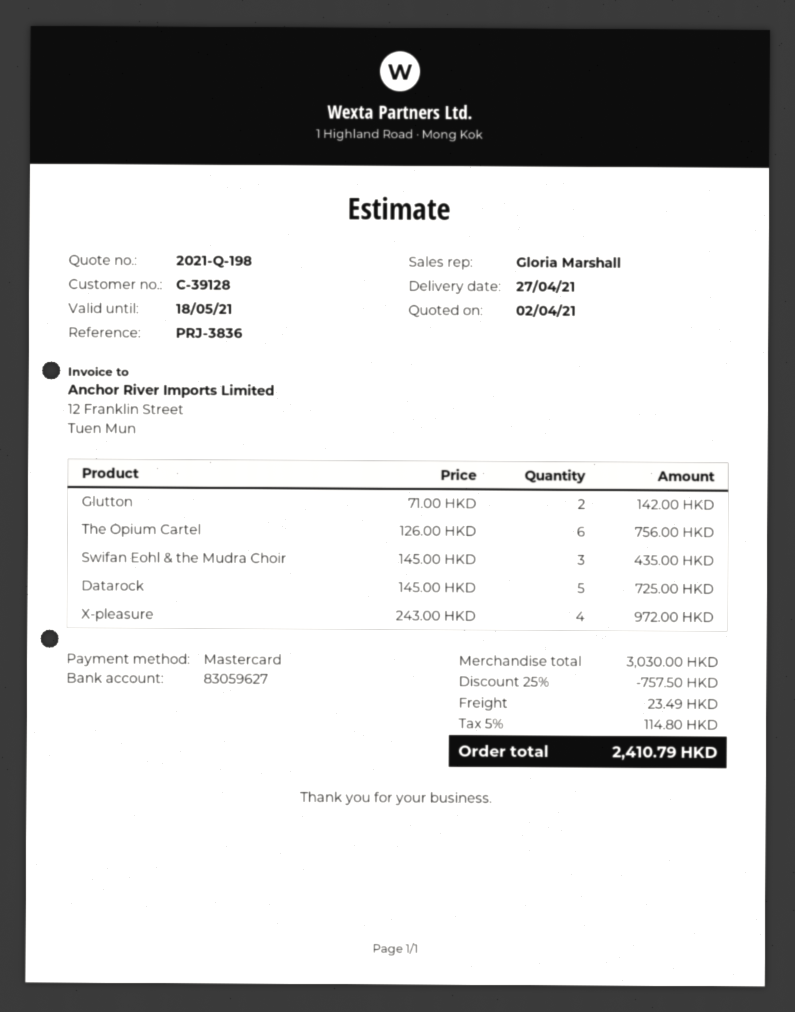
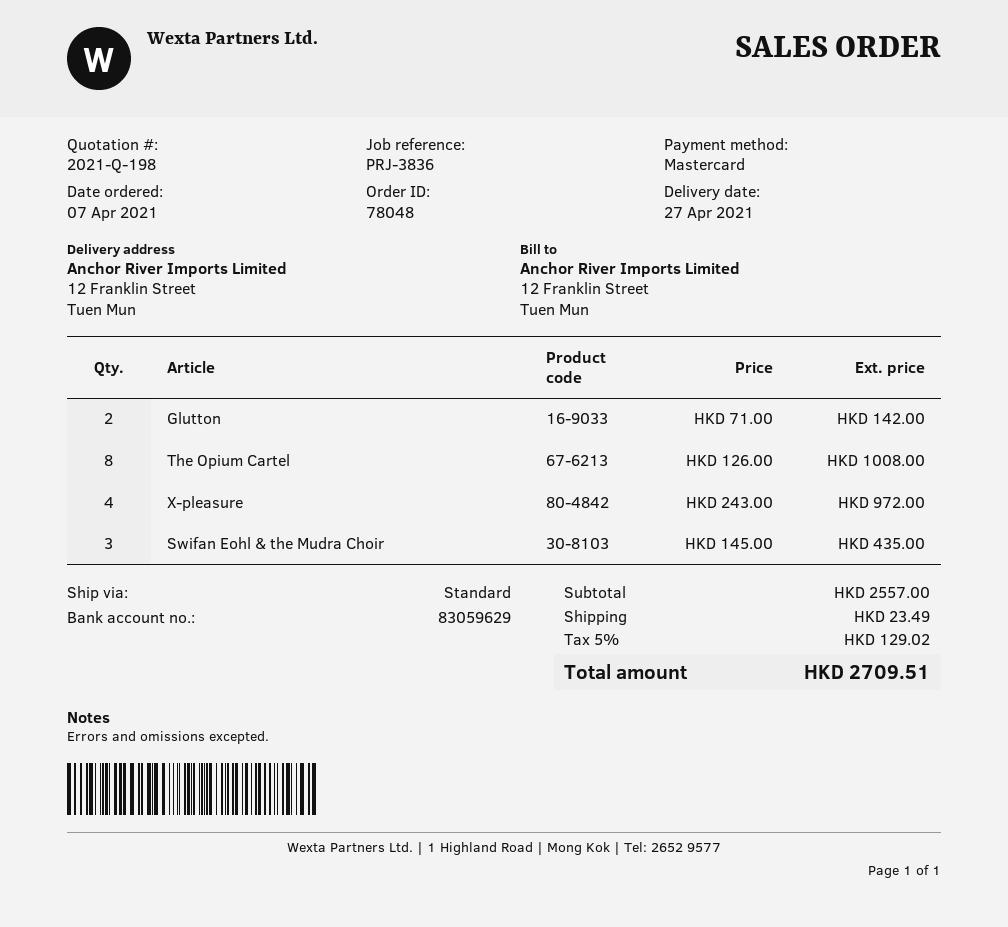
bank account: 83059627 -> 83059629
The Opium Cartel: 6 x 126.00 = 756.00 -> 8 x 126.00 = 1008.00
Datarock: 5 x 145.00 = 725.00 -> none
subtotal: 3030.00 -> 2557.00
discount: 25% = 757.50 -> none
tax: 5% = 114.80 -> 5% = 129.02
total: 2410.79 -> 2709.51

